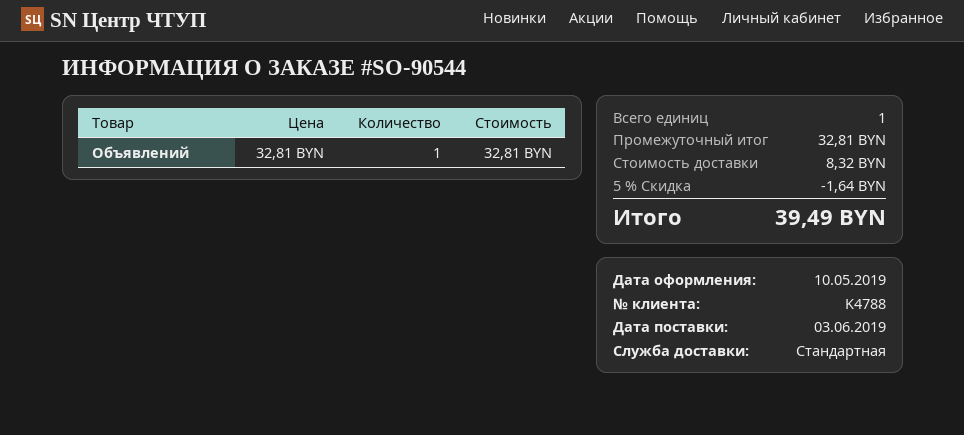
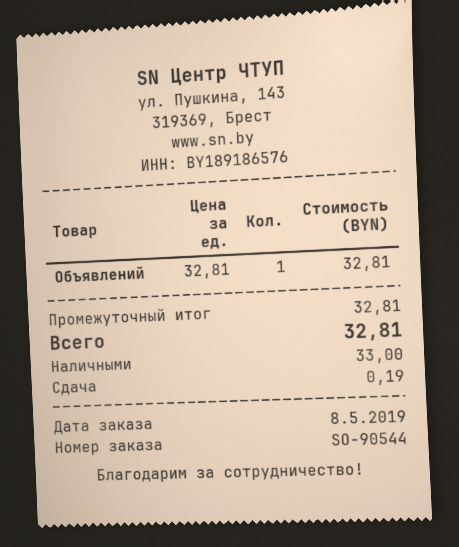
order date: 2019-05-10 -> 2019-05-08
discount: 5% = 1.64 -> none
shipping: 8.32 -> none
total: 39.49 -> 32.81

